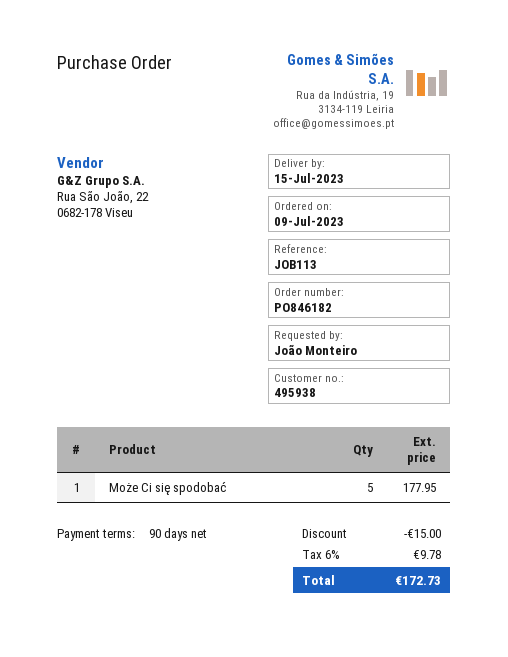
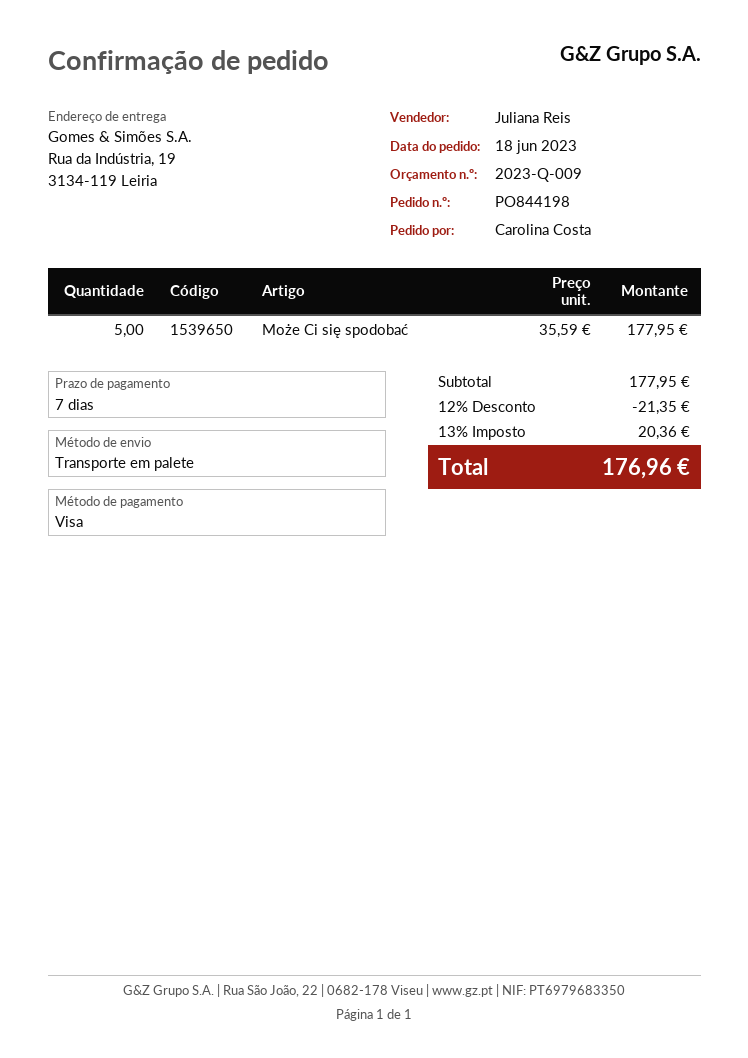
order number: PO846182 -> PO844198
order date: 2023-07-09 -> 2023-06-18
payment terms: 90 days -> 7 days
ordered by: João Monteiro -> Carolina Costa
discount: 15.00 -> 21.35
tax: 6% = 9.78 -> 13% = 20.36
total: 172.73 -> 176.96

